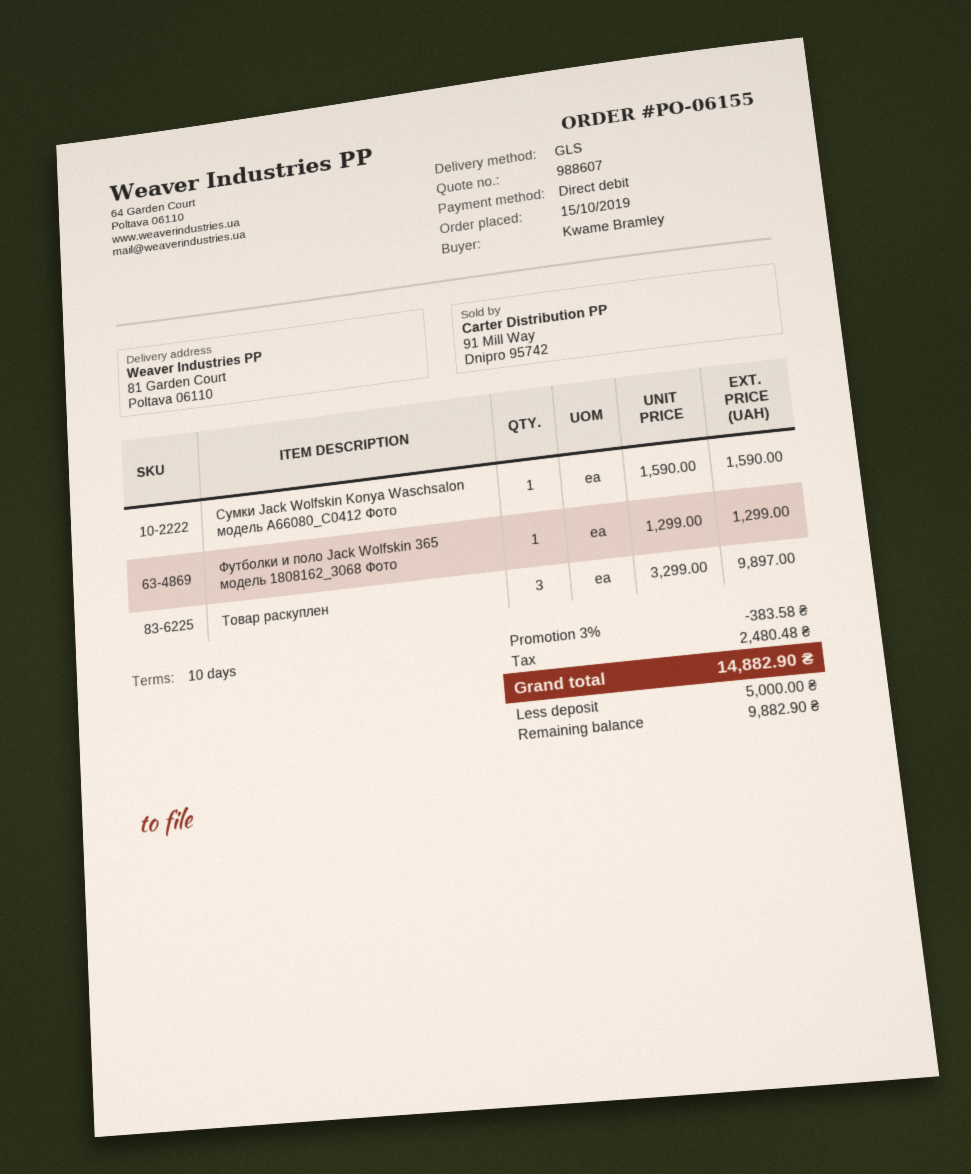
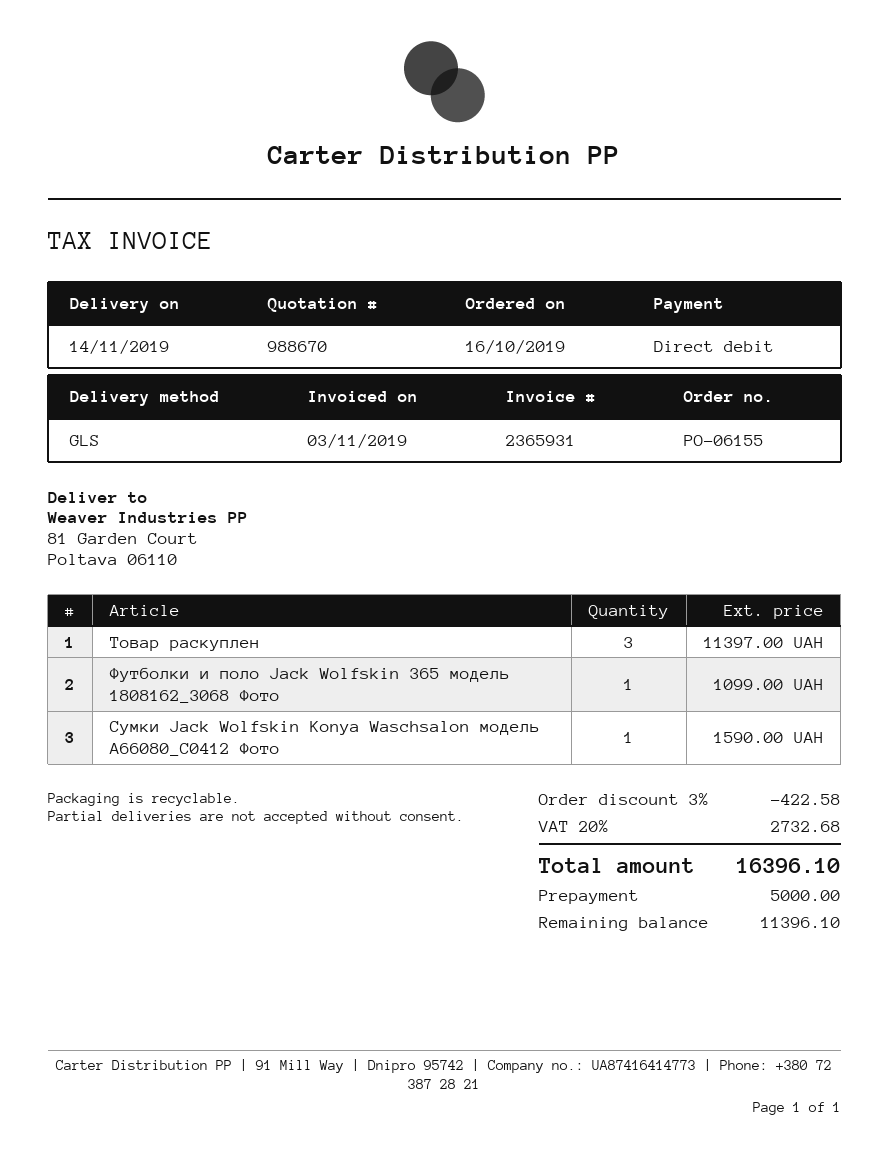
quote number: 988607 -> 988670
order date: 2019-10-15 -> 2019-10-16
Футболки и поло Jack Wolfskin 365 модель 1808162_3068 Фото: 1 for 1299.00 -> 1 for 1099.00
Товар раскуплен: 3 for 9897.00 -> 3 for 11397.00
discount: 3% = 383.58 -> 3% = 422.58
tax: 2480.48 -> 2732.68
total: 14882.90 -> 16396.10
balance: 9882.90 -> 11396.10

